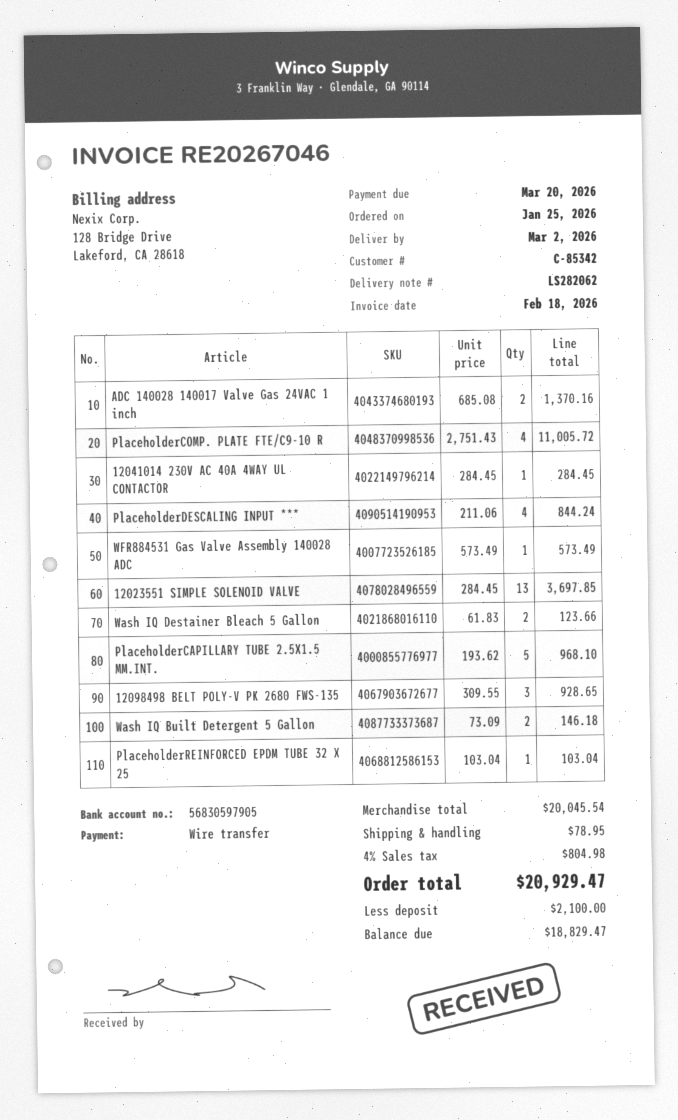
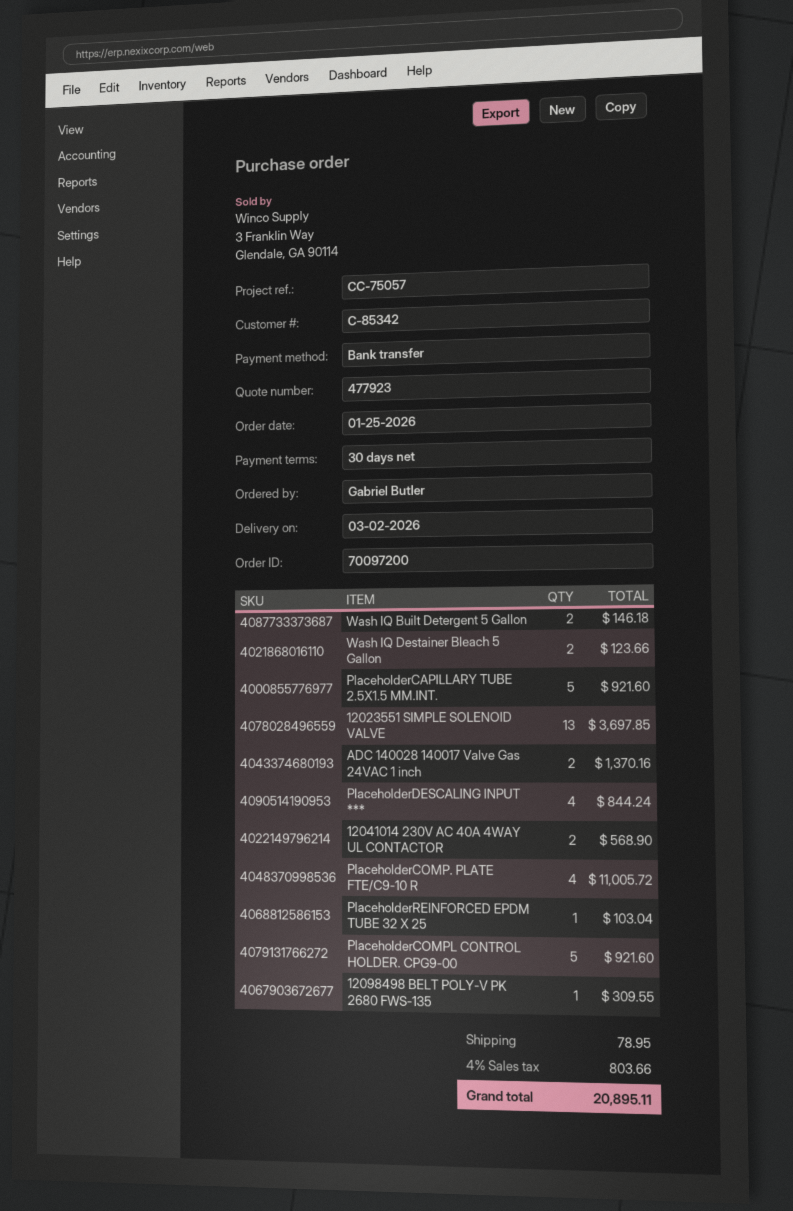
12041014 230V AC 40A 4WAY UL CONTACTOR: 1 for 284.45 -> 2 for 568.90
WFR884531 Gas Valve Assembly 140028 ADC: 1 for 573.49 -> none
PlaceholderCAPILLARY TUBE 2.5X1.5 MM.INT.: 5 for 968.10 -> 5 for 921.60
12098498 BELT POLY-V PK 2680 FWS-135: 3 for 928.65 -> 1 for 309.55
PlaceholderCOMPL CONTROL HOLDER. CPG9-00: none -> 5 for 921.60
tax: 4% = 804.98 -> 4% = 803.66
total: 20929.47 -> 20895.11

